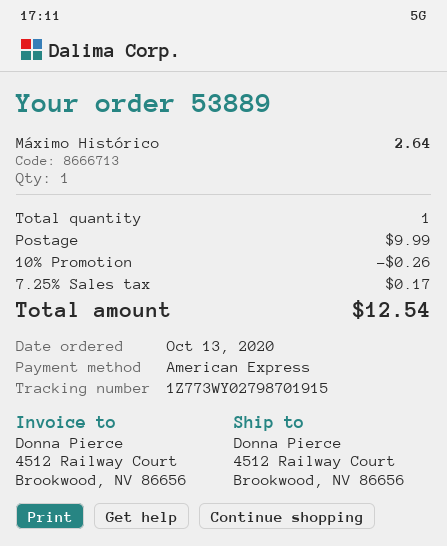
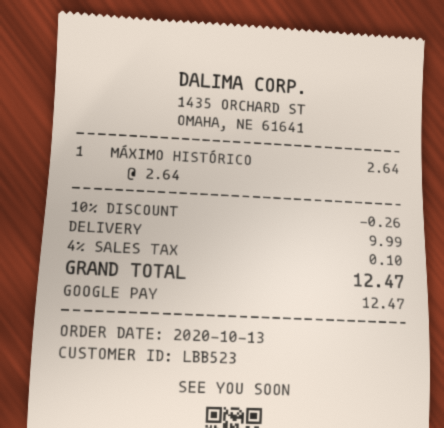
payment method: American Express -> Google Pay
tax: 7.25% = 0.17 -> 4% = 0.10
total: 12.54 -> 12.47

